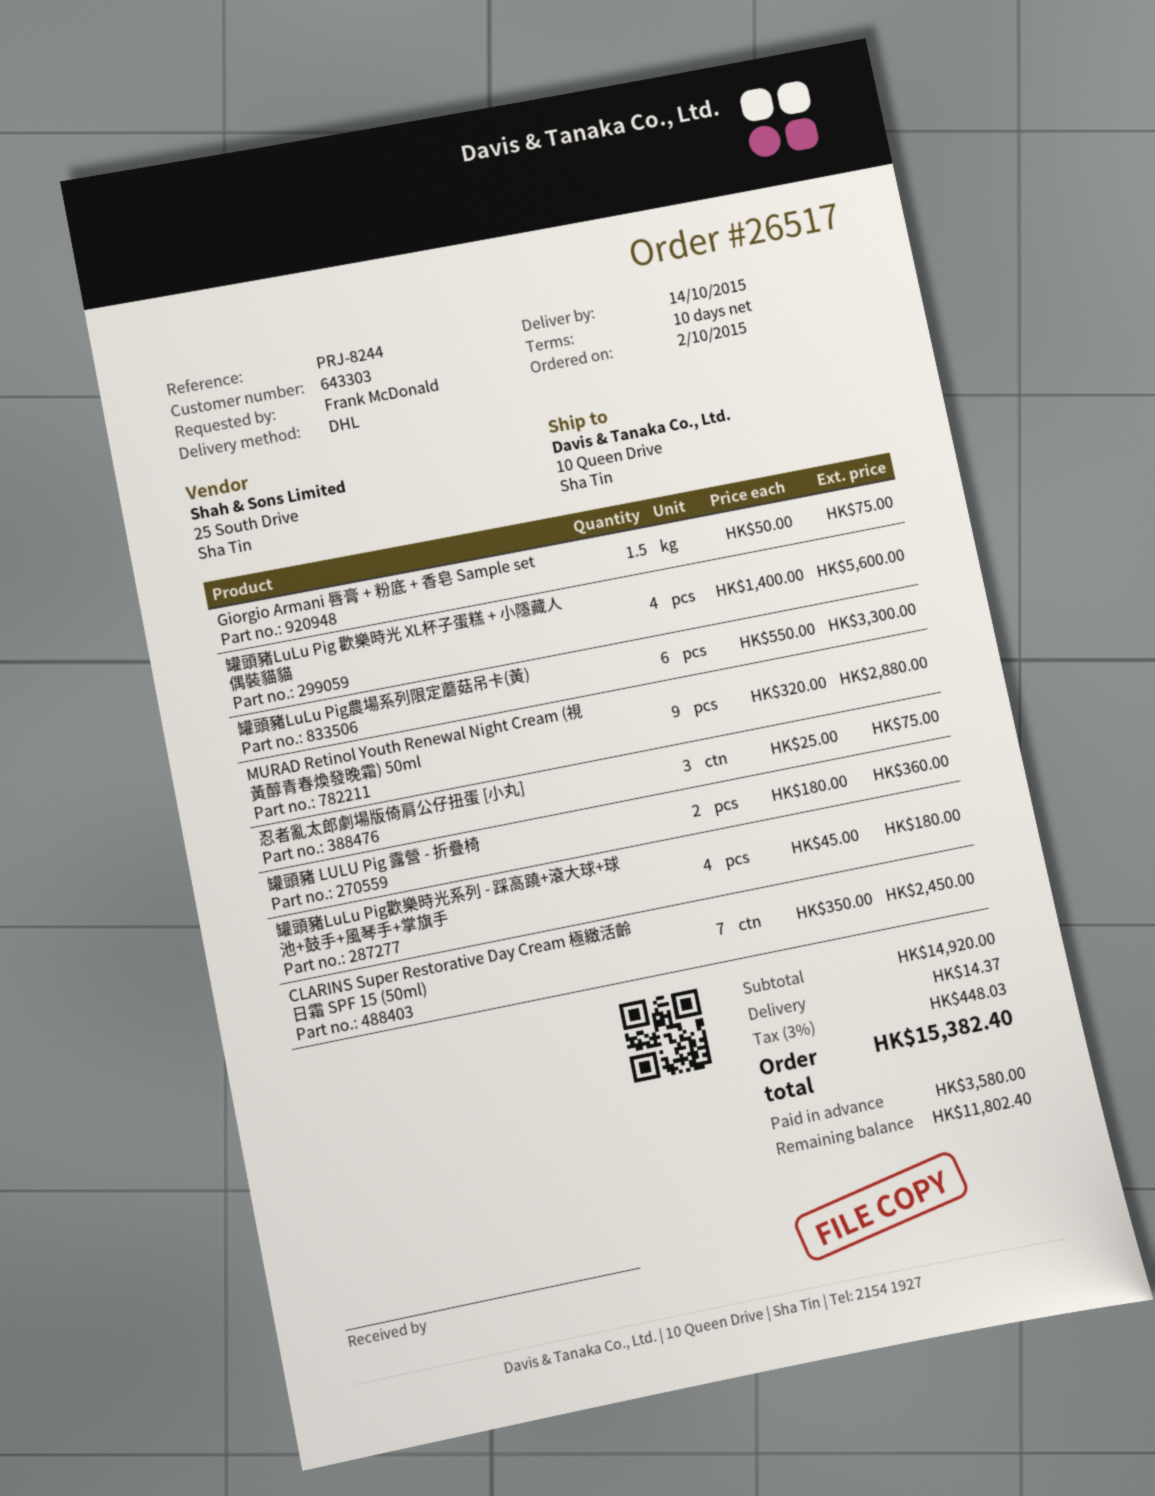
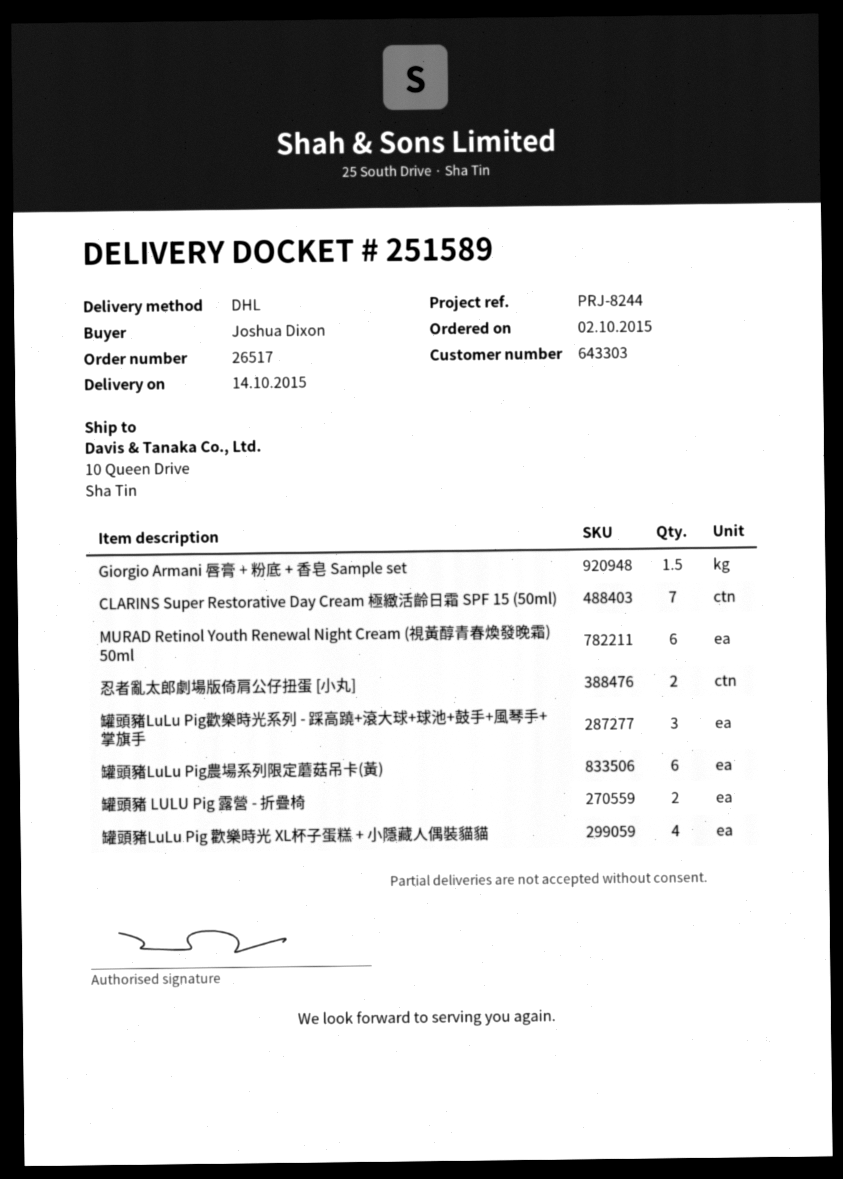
ordered by: Frank McDonald -> Joshua Dixon
MURAD Retinol Youth Renewal Night Cream (視黃醇青春煥發晚霜) 50ml: 9 -> 6
忍者亂太郎劇場版倚肩公仔扭蛋 [小丸]: 3 -> 2
罐頭豬LuLu Pig歡樂時光系列 - 踩高蹺+滾大球+球池+鼓手+風琴手+掌旗手: 4 -> 3

